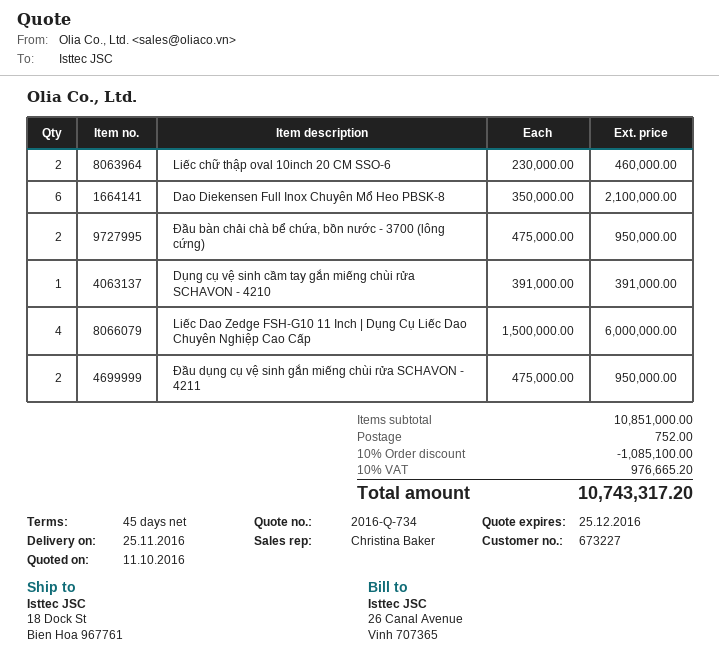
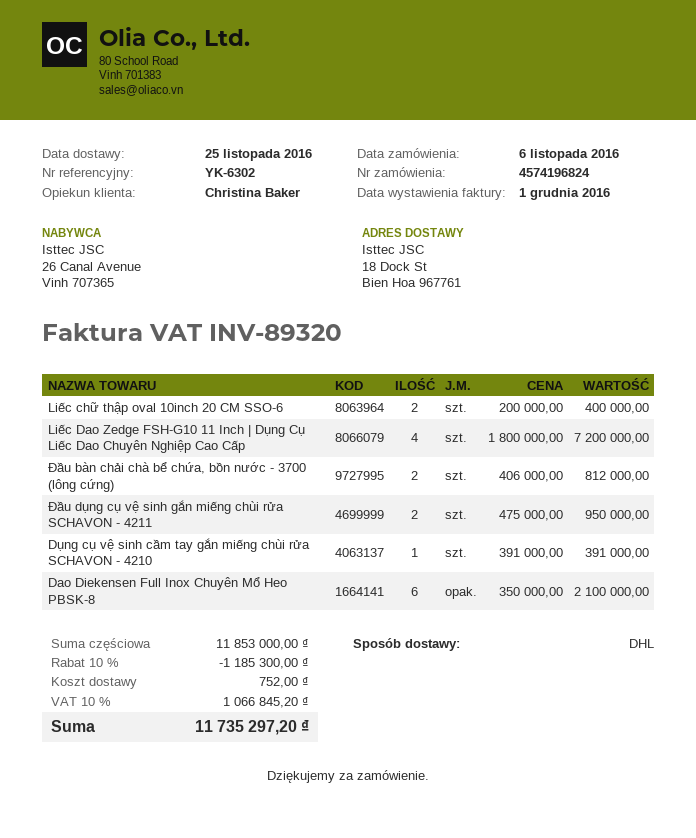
Liếc chữ thập oval 10inch 20 CM SSO-6: 2 x 230000.00 = 460000.00 -> 2 x 200000.00 = 400000.00
Đầu bàn chải chà bể chứa, bồn nước - 3700 (lông cứng): 2 x 475000.00 = 950000.00 -> 2 x 406000.00 = 812000.00
Liếc Dao Zedge FSH-G10 11 Inch | Dụng Cụ Liếc Dao Chuyên Nghiệp Cao Cấp: 4 x 1500000.00 = 6000000.00 -> 4 x 1800000.00 = 7200000.00
subtotal: 10851000.00 -> 11853000.00
discount: 10% = 1085100.00 -> 10% = 1185300.00
tax: 10% = 976665.20 -> 10% = 1066845.20
total: 10743317.20 -> 11735297.20

